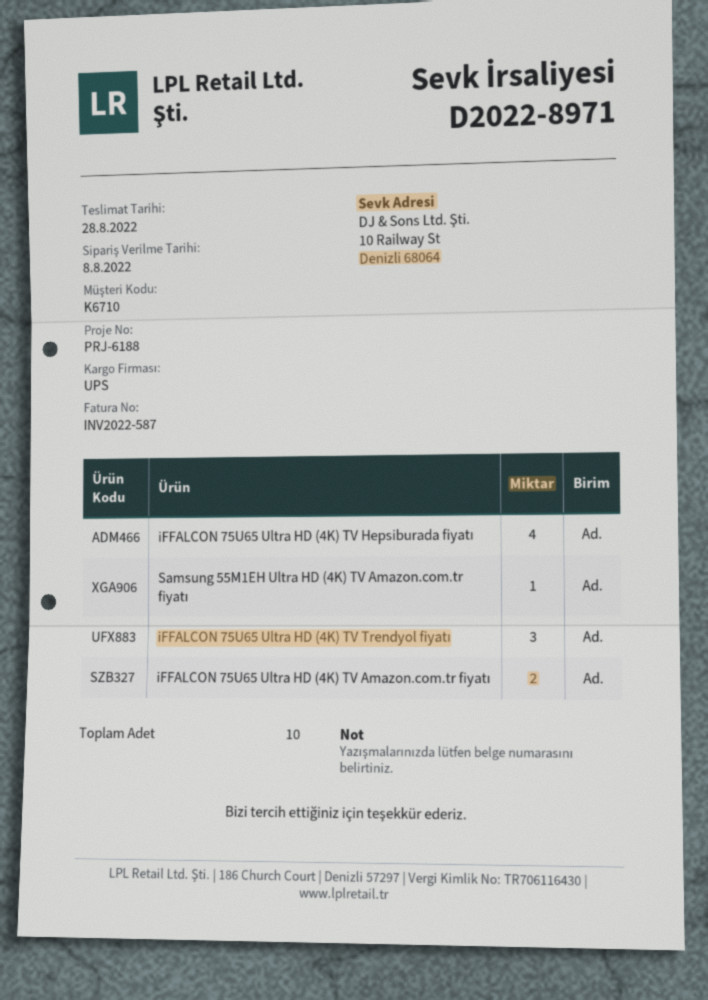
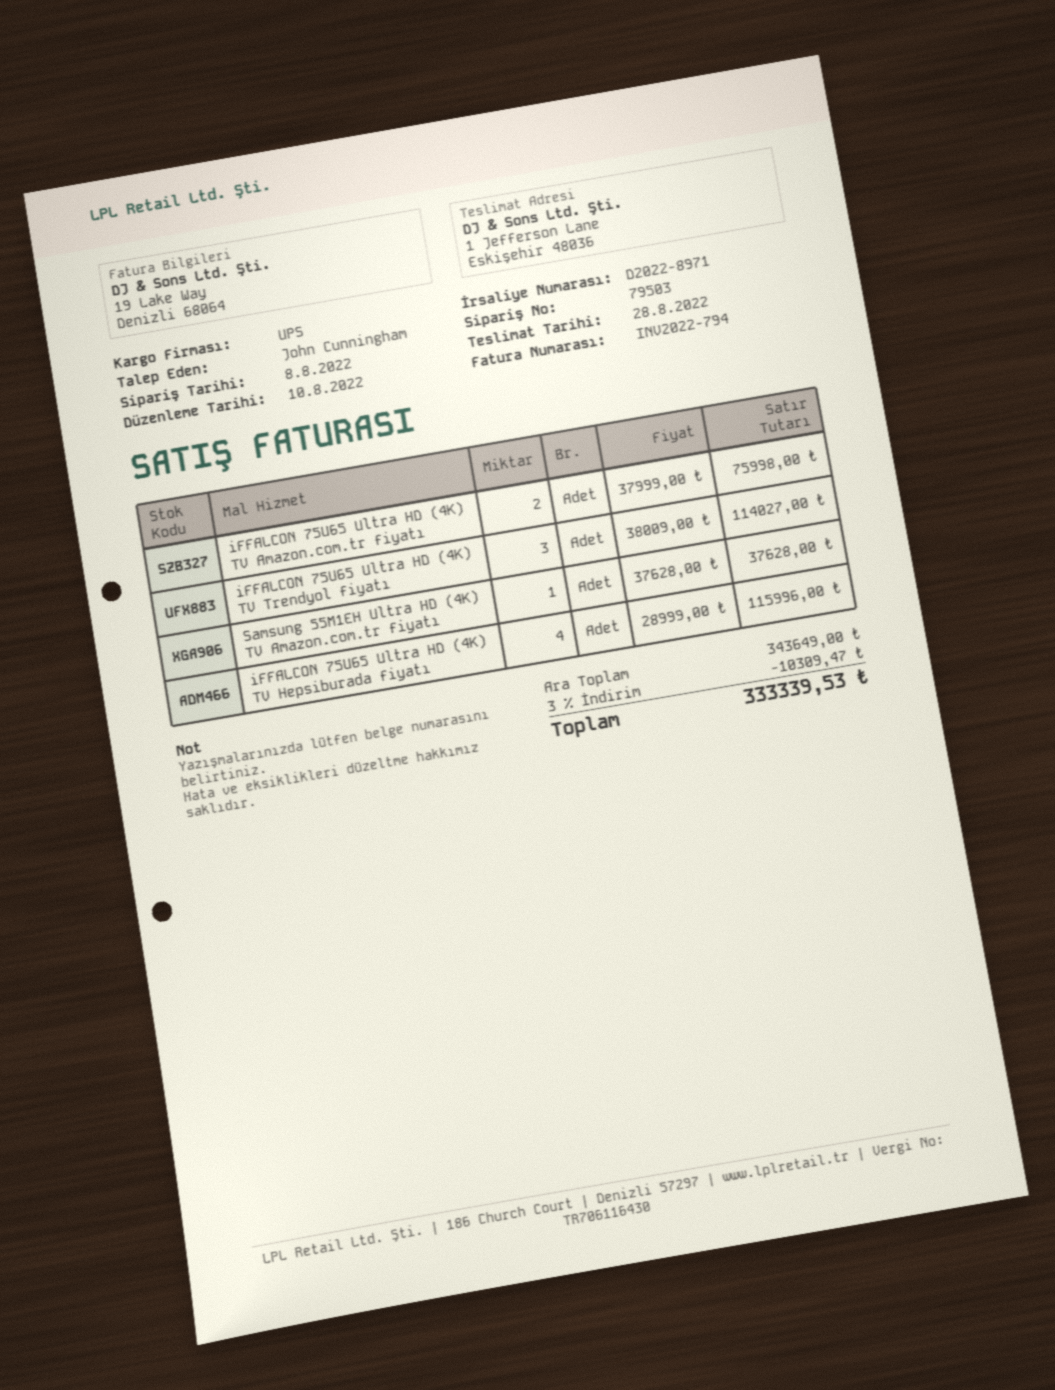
invoice number: INV2022-587 -> INV2022-794
ship to: 10 Railway St, Denizli 68064 -> 1 Jefferson Lane, Eskişehir 48036

